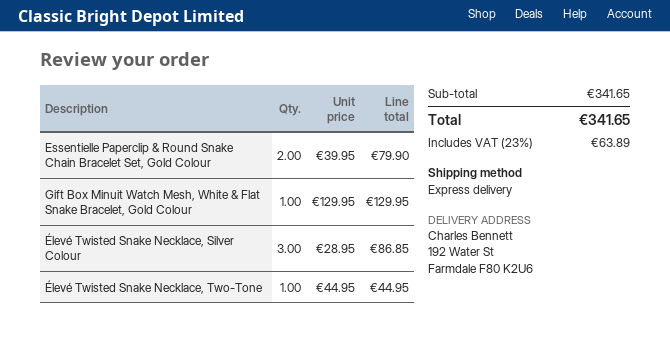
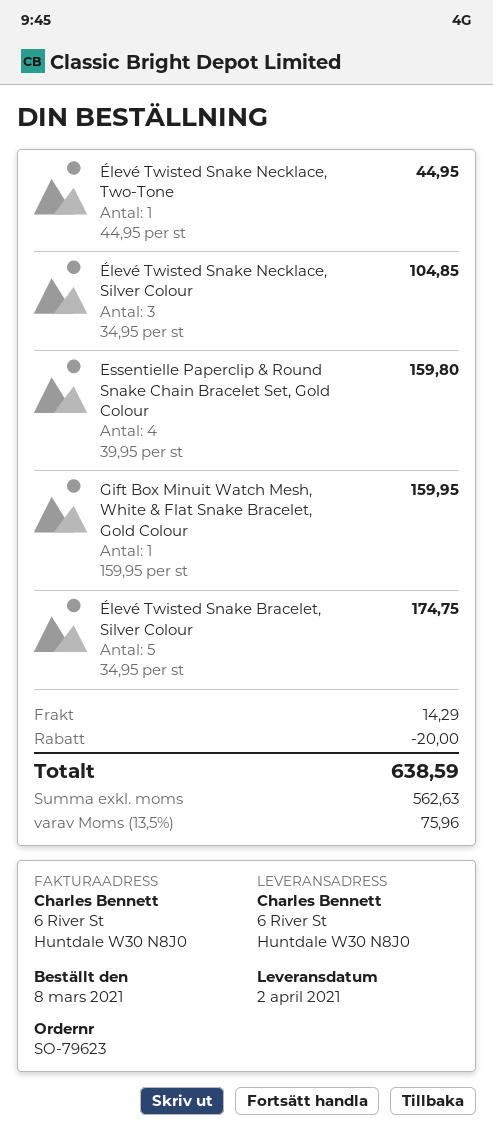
ship to: 192 Water St, Farmdale F80 K2U6 -> 6 River St, Huntdale W30 N8J0
Essentielle Paperclip & Round Snake Chain Bracelet Set, Gold Colour: 2 x 39.95 = 79.90 -> 4 x 39.95 = 159.80
Gift Box Minuit Watch Mesh, White & Flat Snake Bracelet, Gold Colour: 1 x 129.95 = 129.95 -> 1 x 159.95 = 159.95
Élevé Twisted Snake Necklace, Silver Colour: 3 x 28.95 = 86.85 -> 3 x 34.95 = 104.85
Élevé Twisted Snake Bracelet, Silver Colour: none -> 5 x 34.95 = 174.75
discount: none -> 20.00
shipping: none -> 14.29
tax: 23% = 63.89 -> 13.5% = 75.96
total: 341.65 -> 638.59

